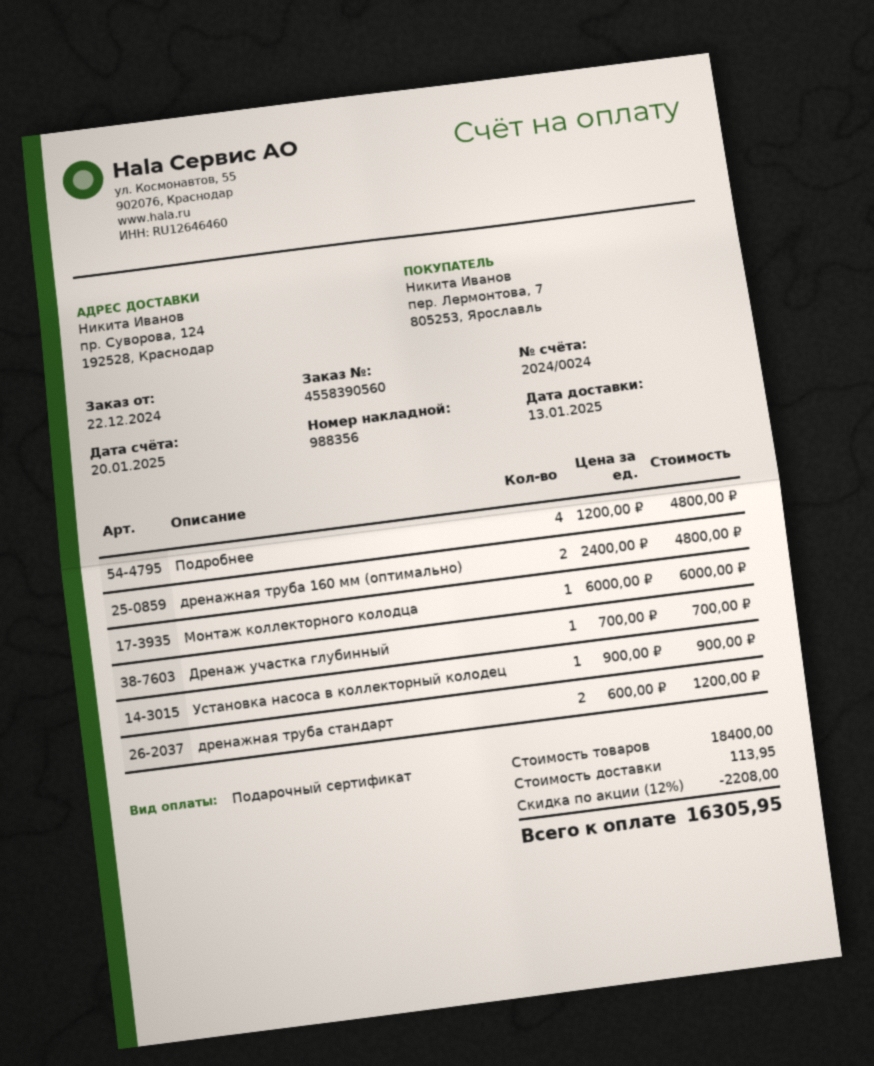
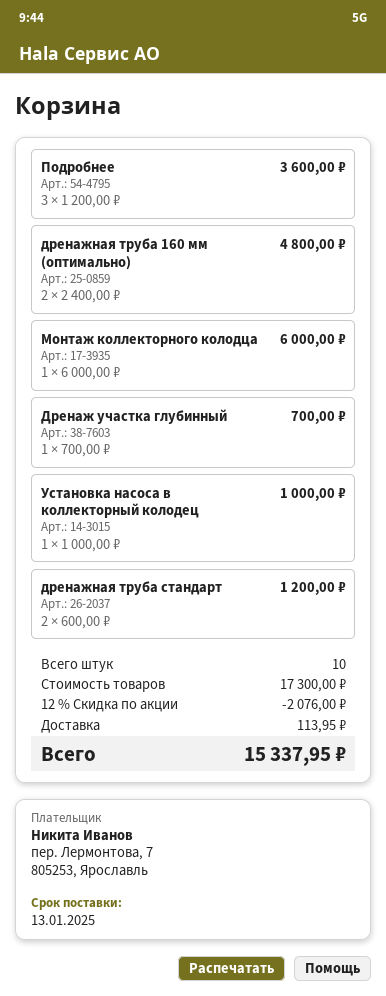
Подробнее: 4 x 1200.00 = 4800.00 -> 3 x 1200.00 = 3600.00
Установка насоса в коллекторный колодец: 1 x 900.00 = 900.00 -> 1 x 1000.00 = 1000.00
subtotal: 18400.00 -> 17300.00
discount: 12% = 2208.00 -> 12% = 2076.00
total: 16305.95 -> 15337.95

